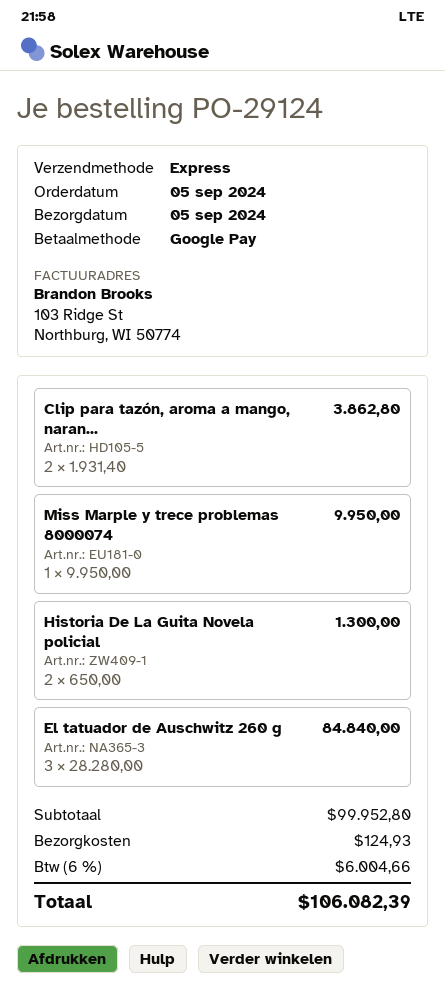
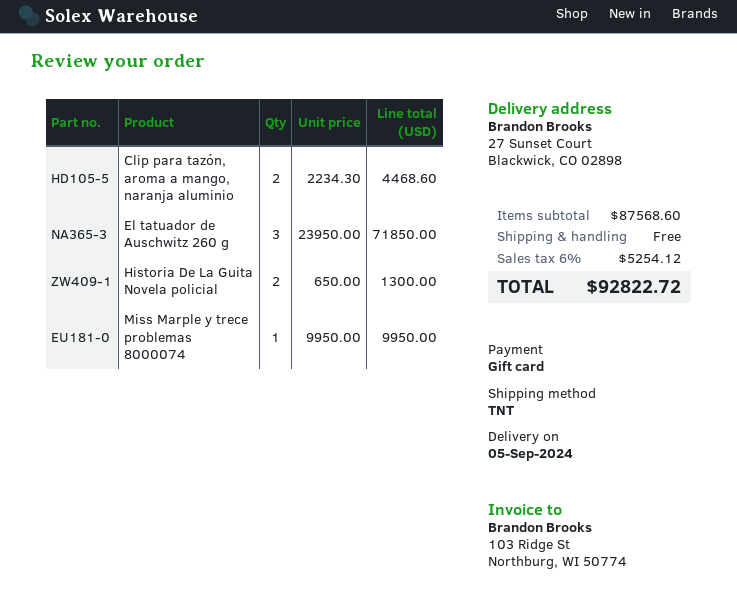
payment method: Google Pay -> gift card
shipping method: express -> TNT
Clip para tazón, aroma a mango, naran...: 2 x 1931.40 = 3862.80 -> 2 x 2234.30 = 4468.60
El tatuador de Auschwitz 260 g: 3 x 28280.00 = 84840.00 -> 3 x 23950.00 = 71850.00
subtotal: 99952.80 -> 87568.60
shipping: 124.93 -> 0.00
tax: 6% = 6004.66 -> 6% = 5254.12
total: 106082.39 -> 92822.72

